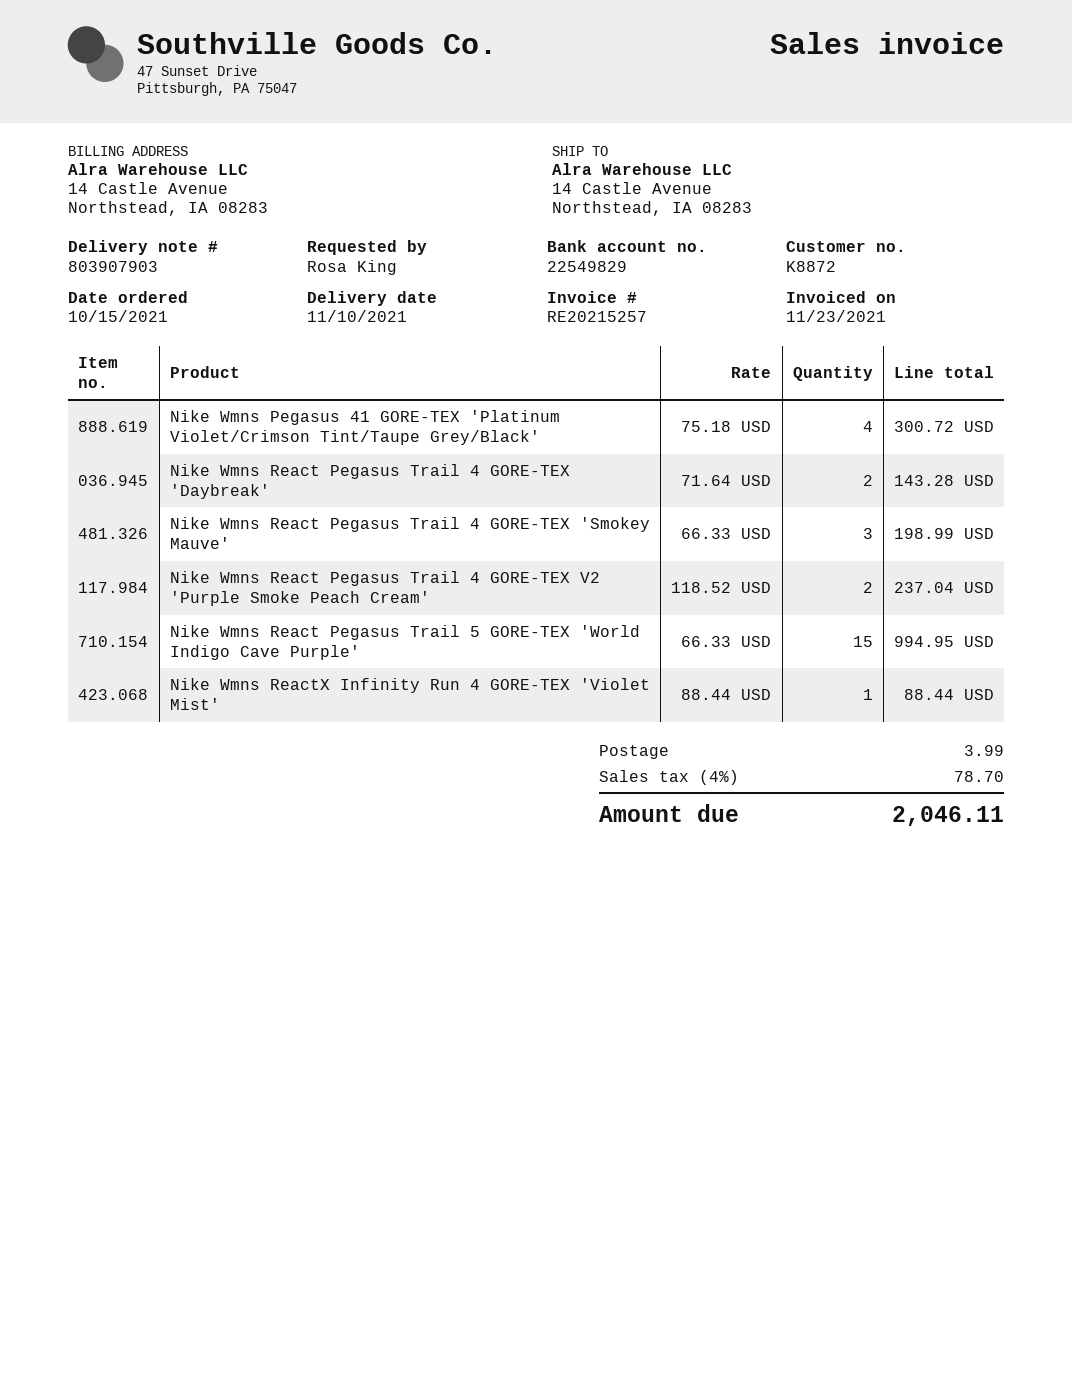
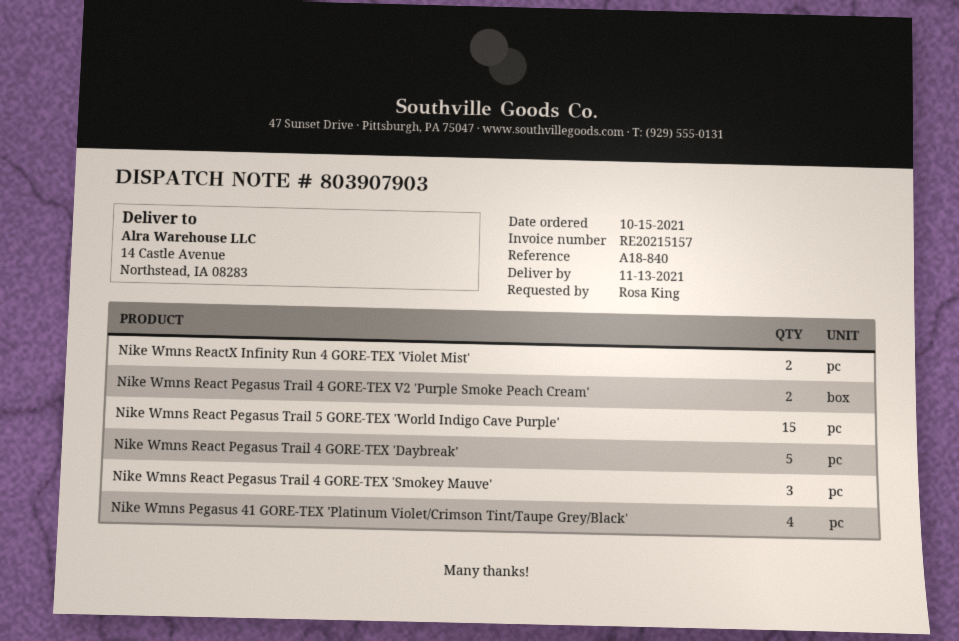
delivery date: 2021-11-10 -> 2021-11-13
invoice number: RE20215257 -> RE20215157
Nike Wmns React Pegasus Trail 4 GORE-TEX 'Daybreak': 2 -> 5
Nike Wmns ReactX Infinity Run 4 GORE-TEX 'Violet Mist': 1 -> 2

